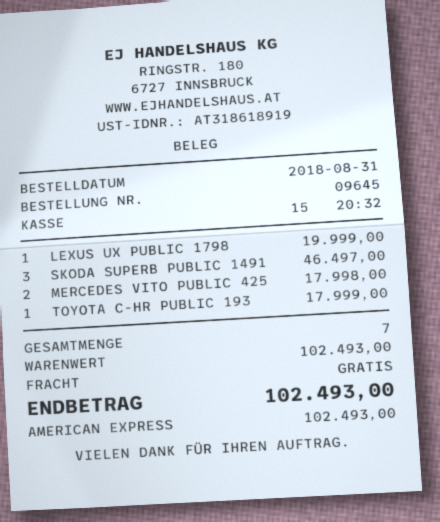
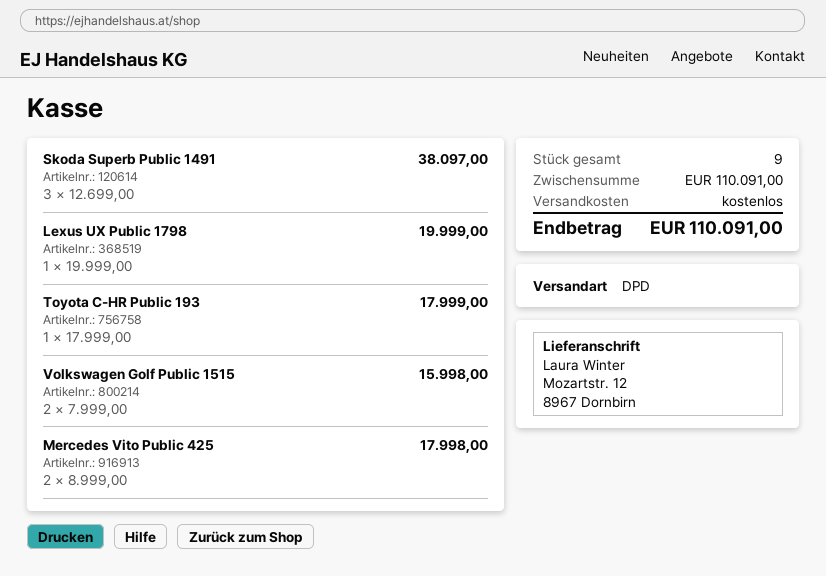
SKODA SUPERB PUBLIC 1491: 3 for 46497.00 -> 3 for 38097.00
Volkswagen Golf Public 1515: none -> 2 for 15998.00
total quantity: 7 -> 9
subtotal: 102493.00 -> 110091.00
total: 102493.00 -> 110091.00

